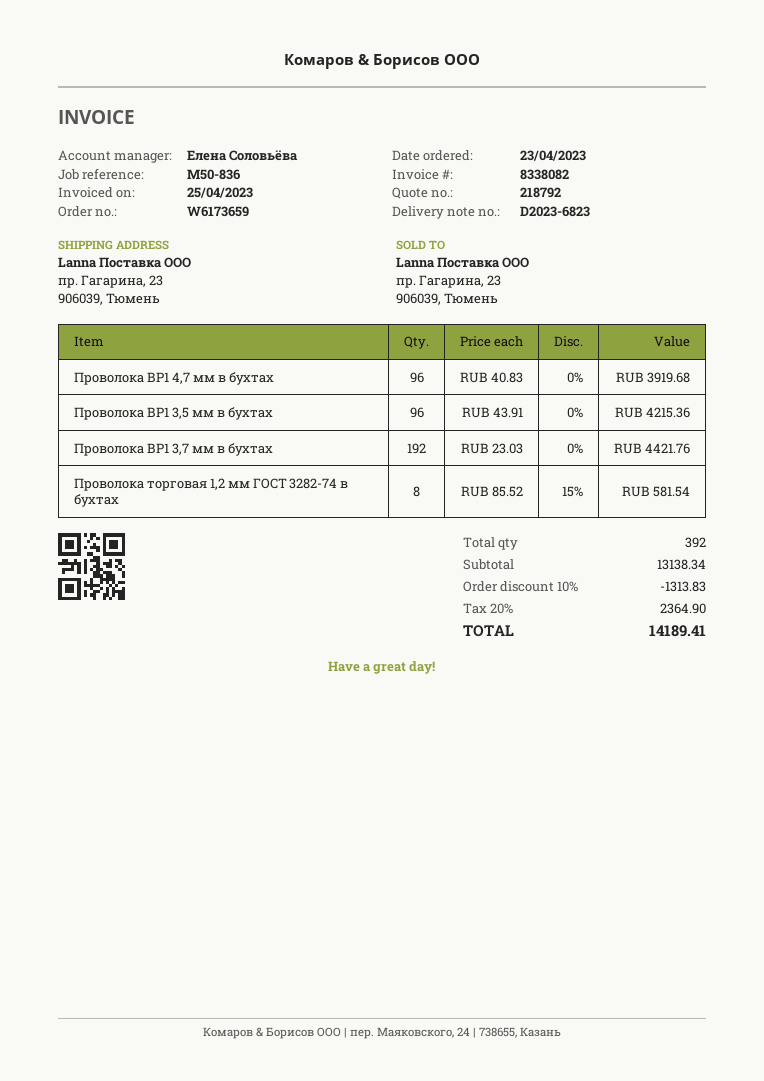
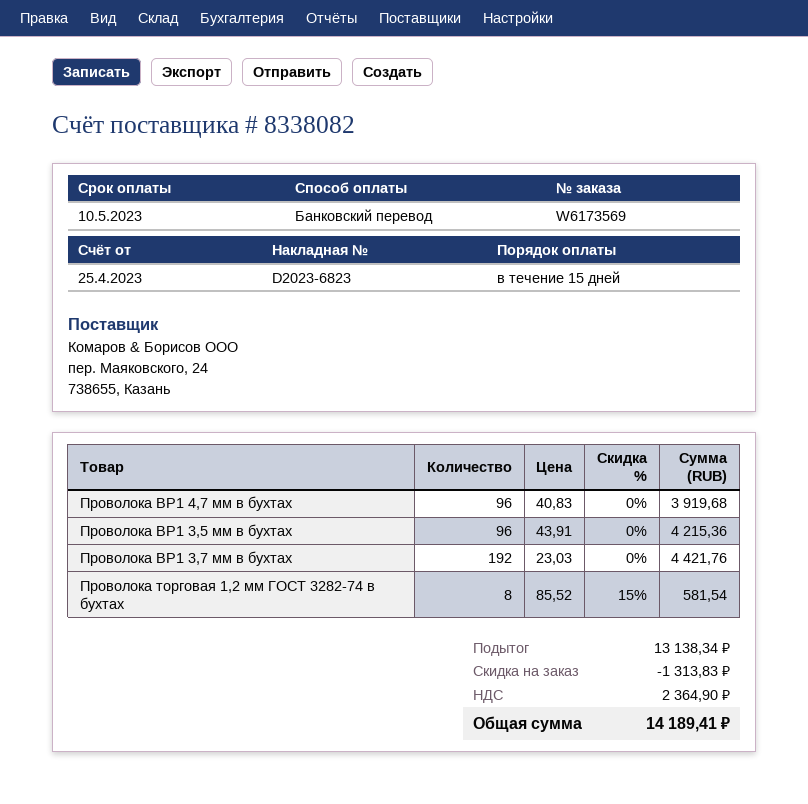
order number: W6173659 -> W6173569

